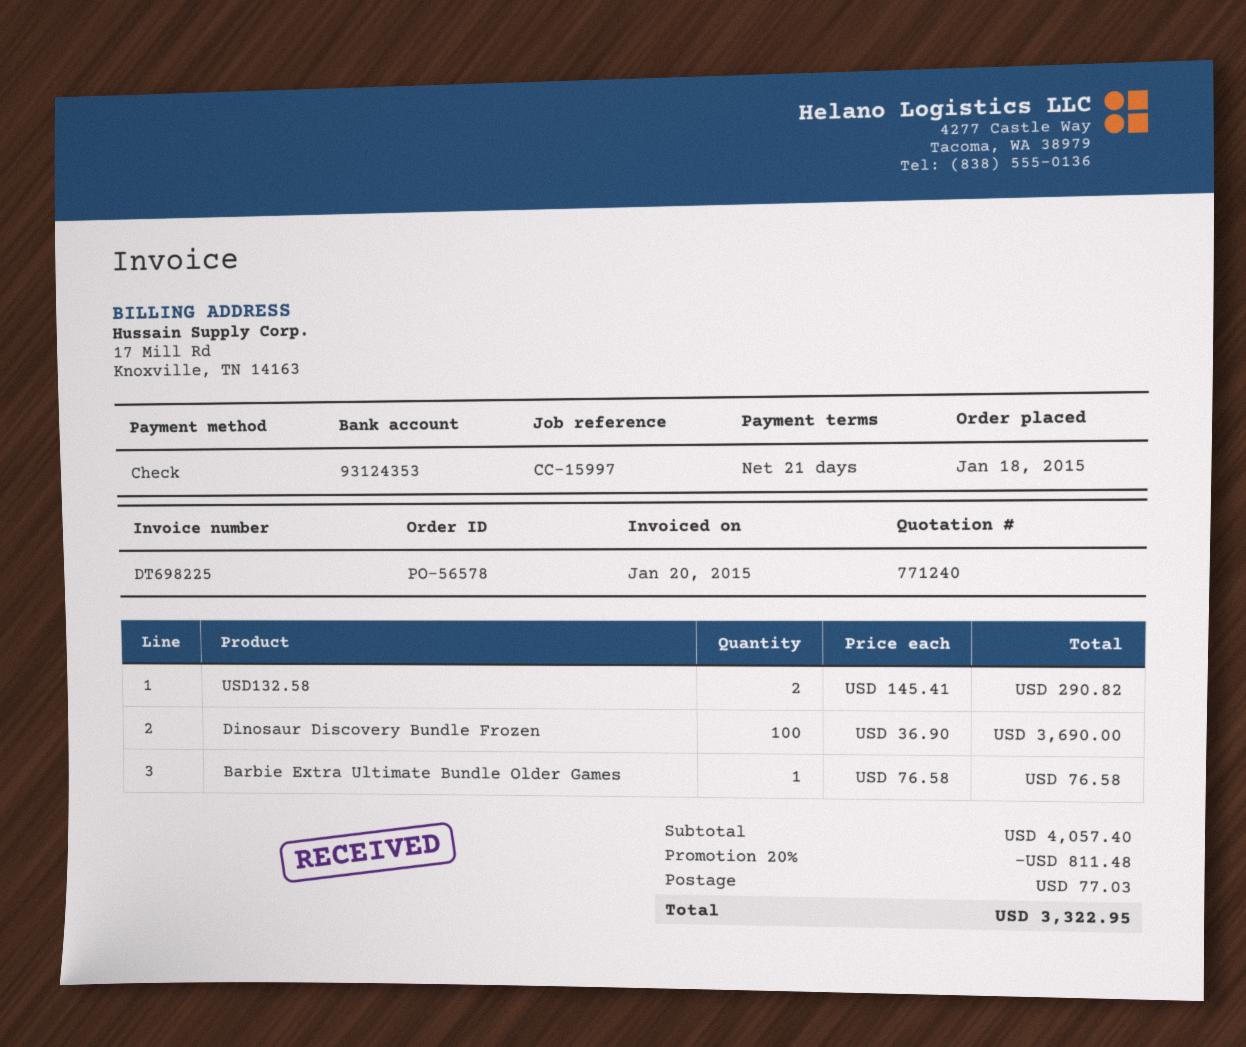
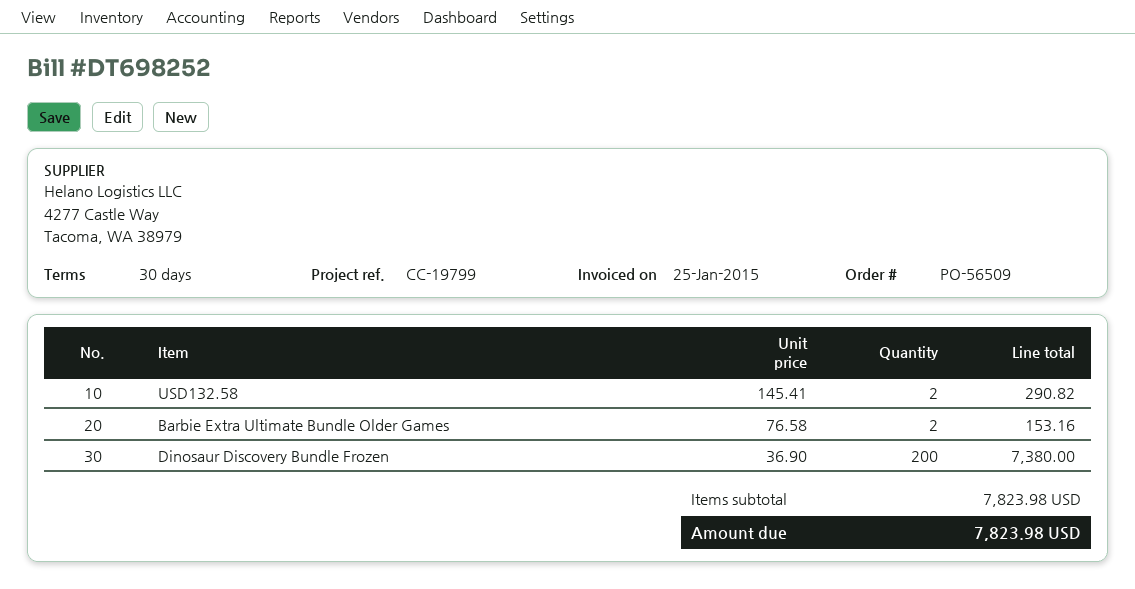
order number: PO-56578 -> PO-56509
invoice number: DT698225 -> DT698252
invoice date: 2015-01-20 -> 2015-01-25
payment terms: 21 days -> 30 days
reference: CC-15997 -> CC-19799
Dinosaur Discovery Bundle Frozen: 100 x 36.90 = 3690.00 -> 200 x 36.90 = 7380.00
Barbie Extra Ultimate Bundle Older Games: 1 x 76.58 = 76.58 -> 2 x 76.58 = 153.16
subtotal: 4057.40 -> 7823.98
discount: 20% = 811.48 -> none
shipping: 77.03 -> none
total: 3322.95 -> 7823.98

